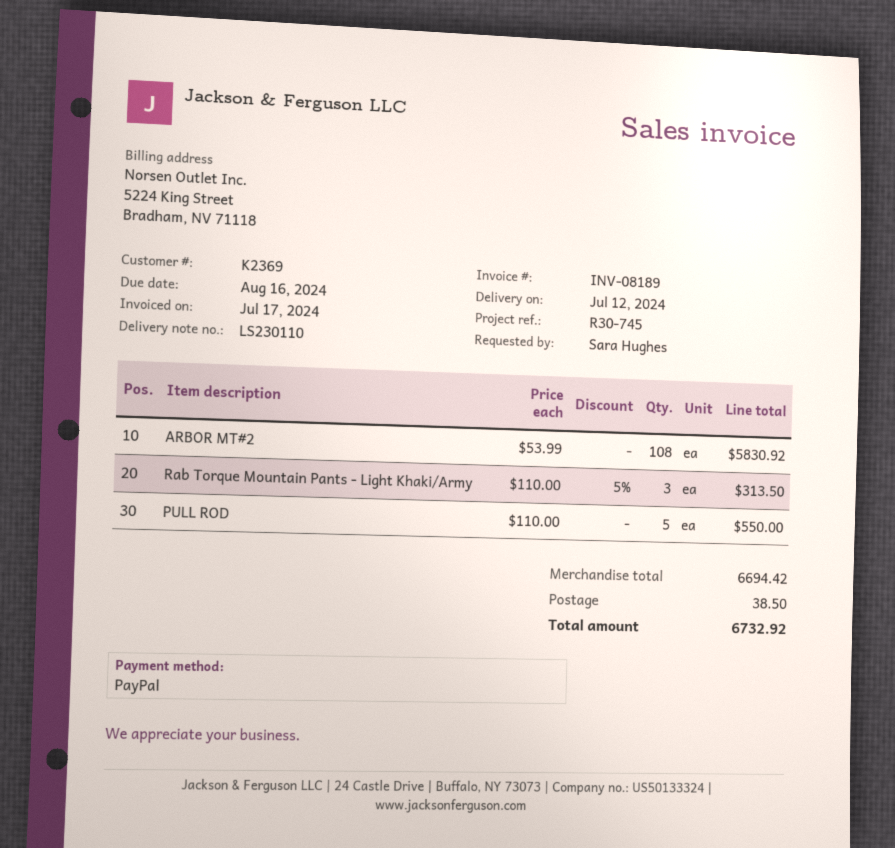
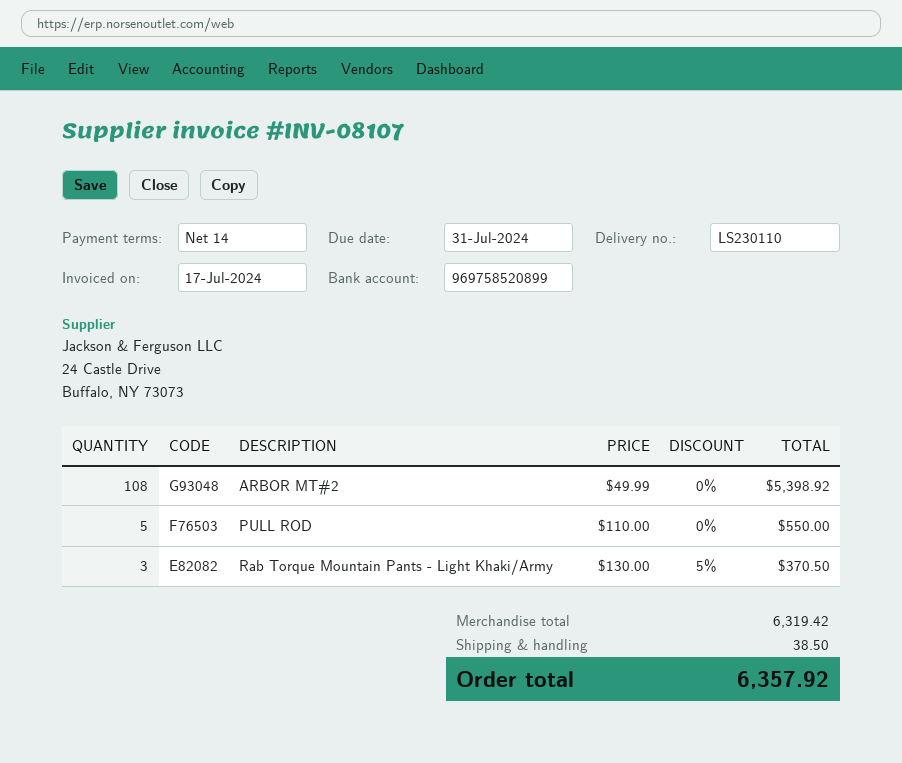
invoice number: INV-08189 -> INV-08107
due date: 2024-08-16 -> 2024-07-31
ARBOR MT#2: 108 x 53.99 = 5830.92 -> 108 x 49.99 = 5398.92
Rab Torque Mountain Pants - Light Khaki/Army: 3 x 110.00 - 5% = 313.50 -> 3 x 130.00 - 5% = 370.50
subtotal: 6694.42 -> 6319.42
total: 6732.92 -> 6357.92

